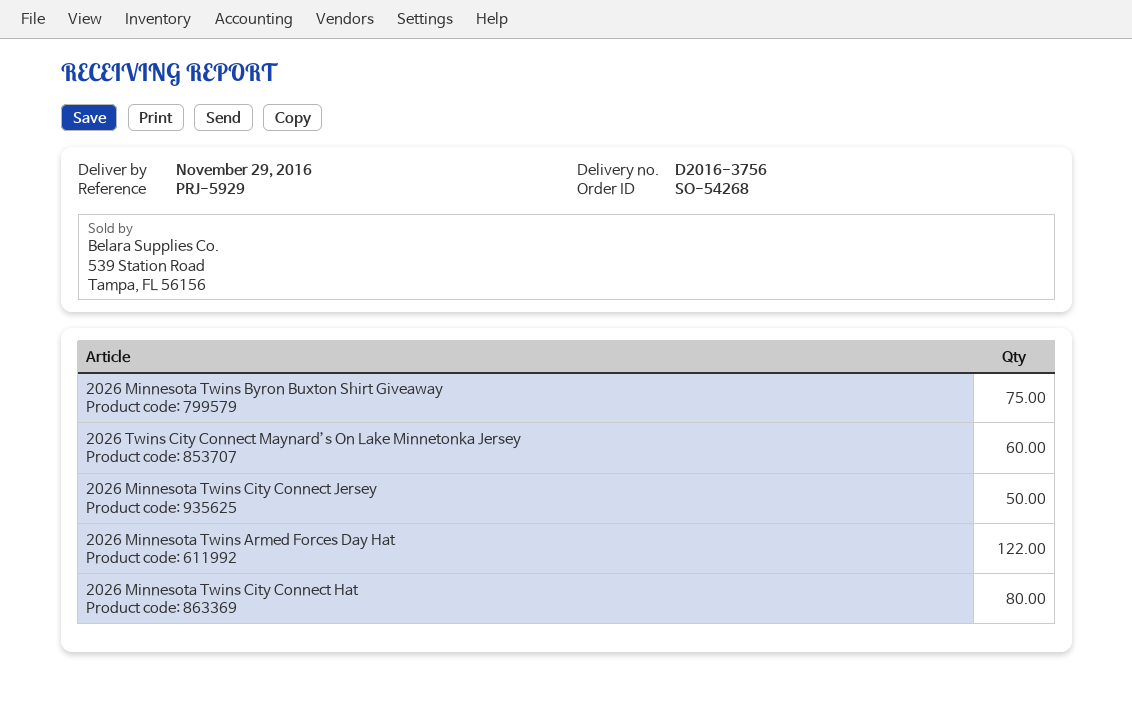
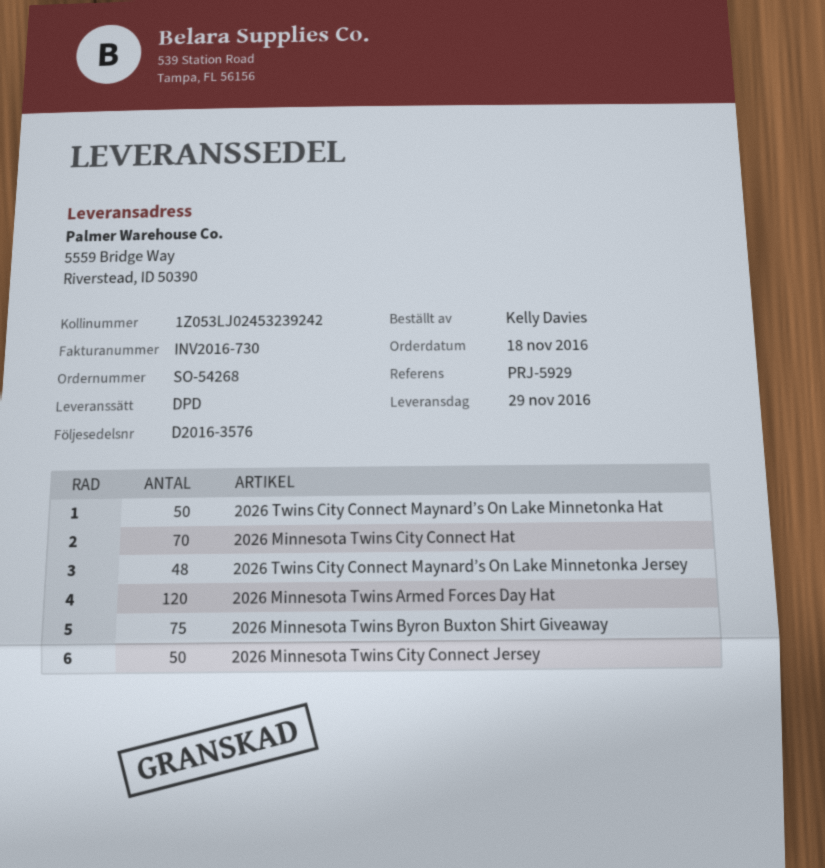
delivery note number: D2016-3756 -> D2016-3576
2026 Twins City Connect Maynard’s On Lake Minnetonka Jersey: 60 -> 48
2026 Minnesota Twins Armed Forces Day Hat: 122 -> 120
2026 Minnesota Twins City Connect Hat: 80 -> 70
2026 Twins City Connect Maynard’s On Lake Minnetonka Hat: none -> 50

